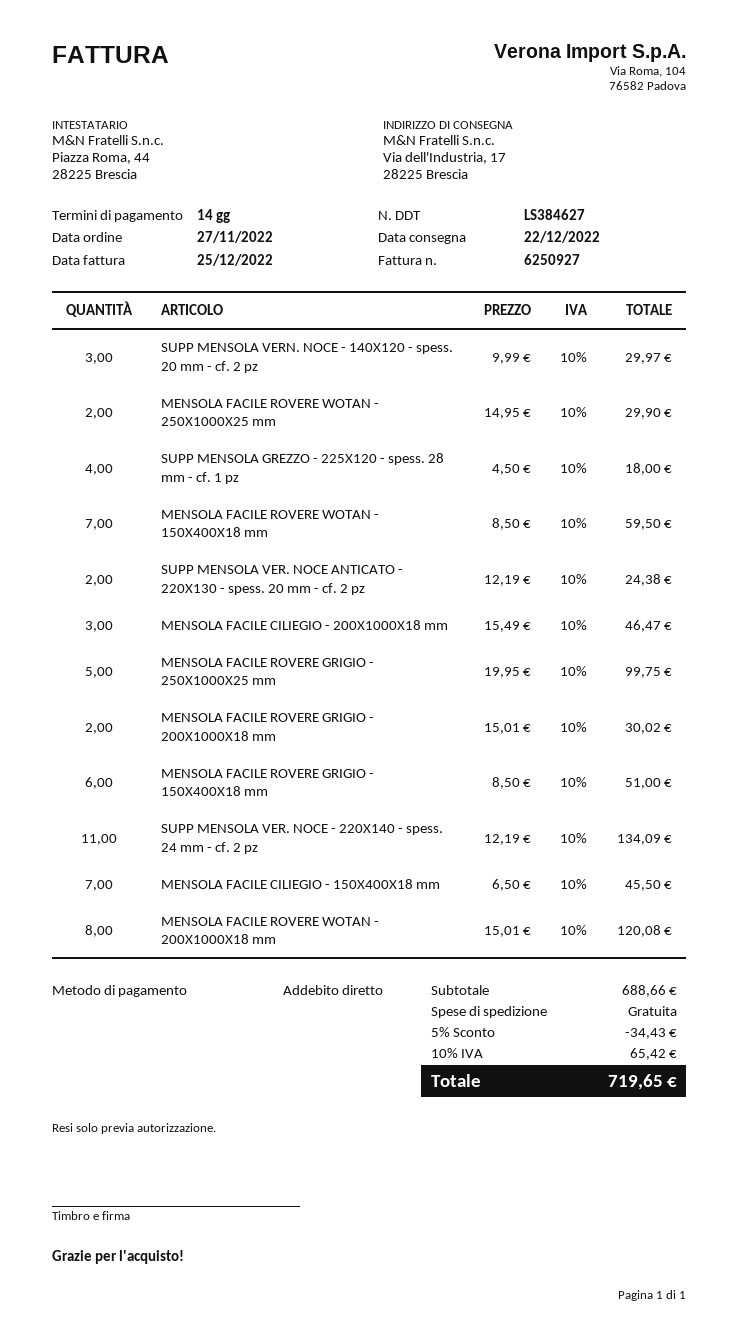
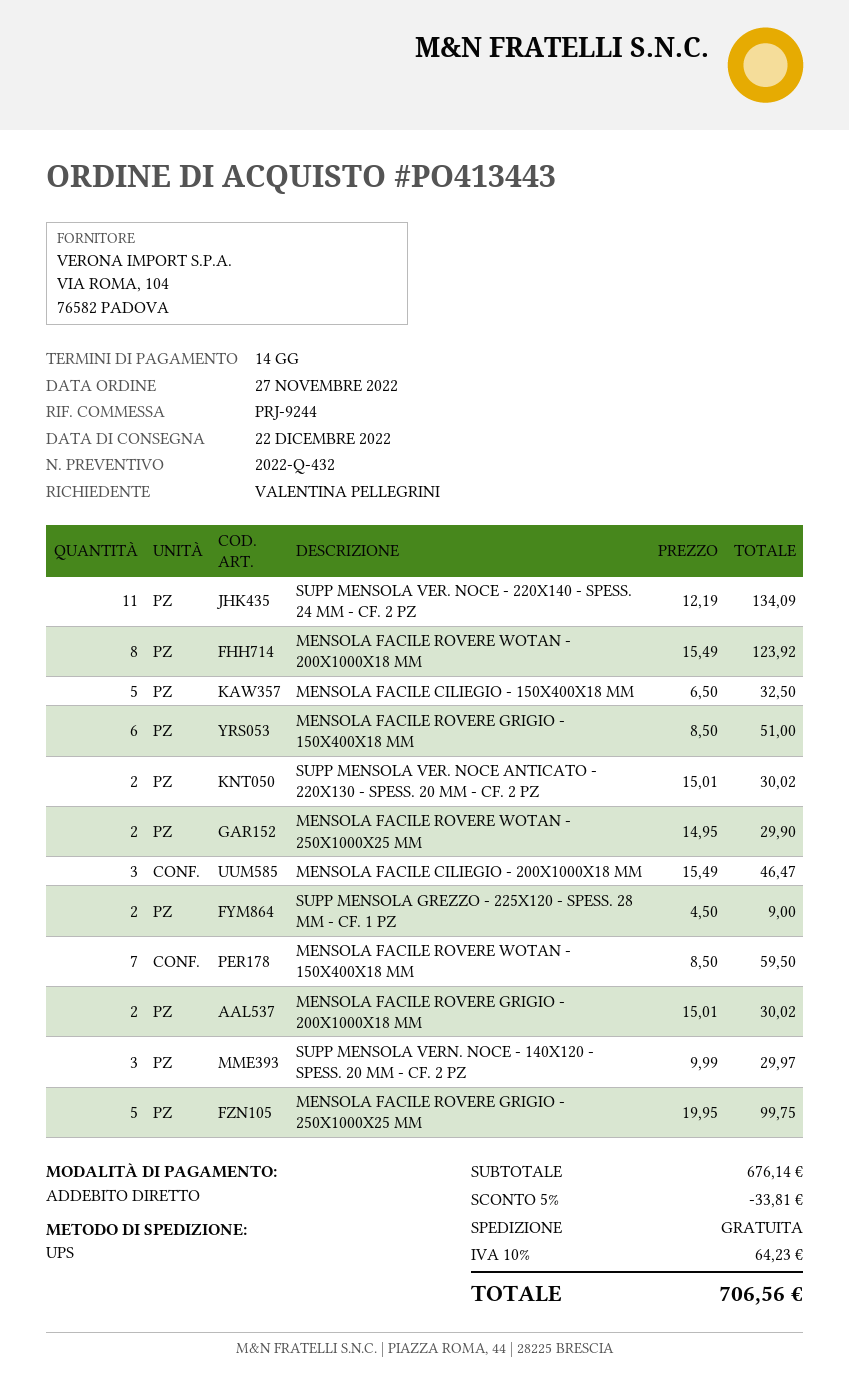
SUPP MENSOLA GREZZO - 225X120 - spess. 28 mm - cf. 1 pz: 4 x 4.50 = 18.00 -> 2 x 4.50 = 9.00
SUPP MENSOLA VER. NOCE ANTICATO - 220X130 - spess. 20 mm - cf. 2 pz: 2 x 12.19 = 24.38 -> 2 x 15.01 = 30.02
MENSOLA FACILE CILIEGIO - 150X400X18 mm: 7 x 6.50 = 45.50 -> 5 x 6.50 = 32.50
MENSOLA FACILE ROVERE WOTAN - 200X1000X18 mm: 8 x 15.01 = 120.08 -> 8 x 15.49 = 123.92
subtotal: 688.66 -> 676.14
discount: 5% = 34.43 -> 5% = 33.81
tax: 10% = 65.42 -> 10% = 64.23
total: 719.65 -> 706.56

